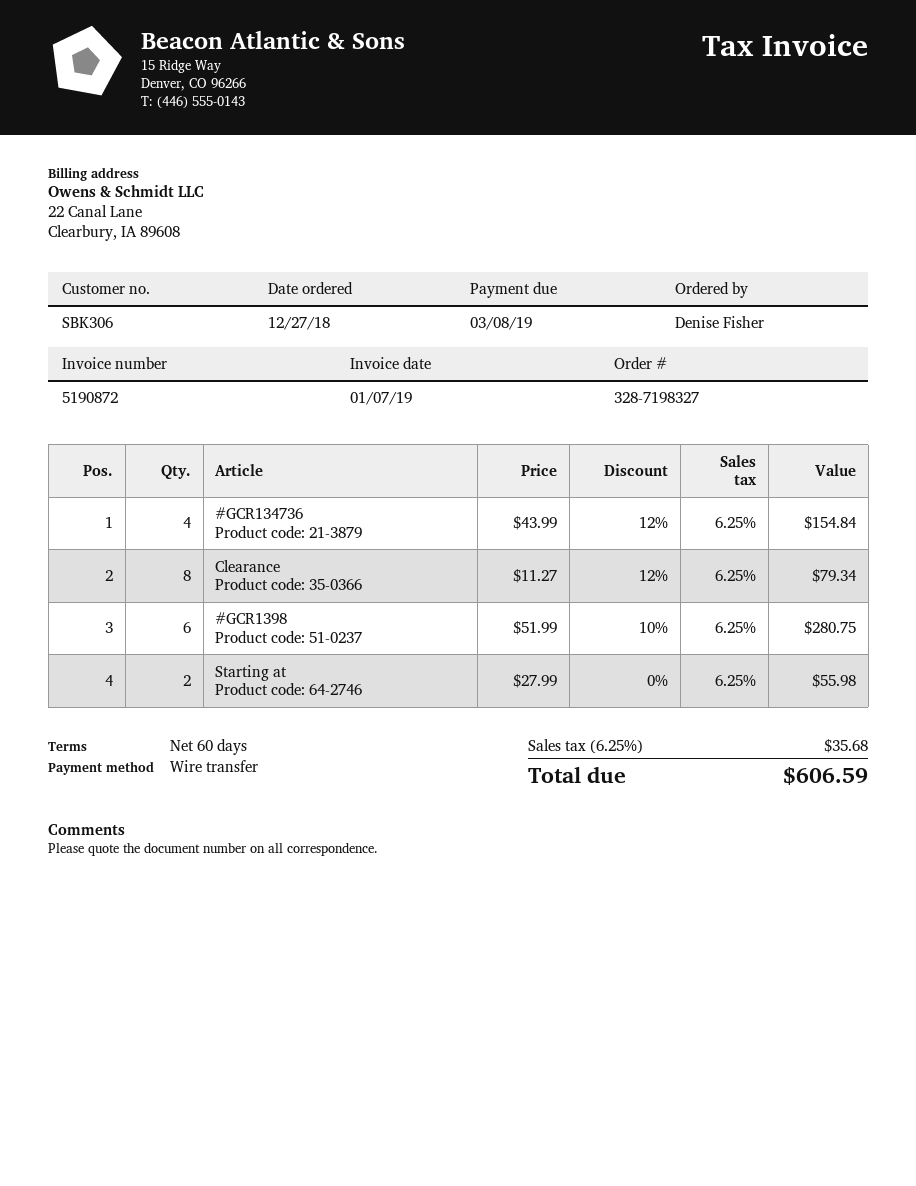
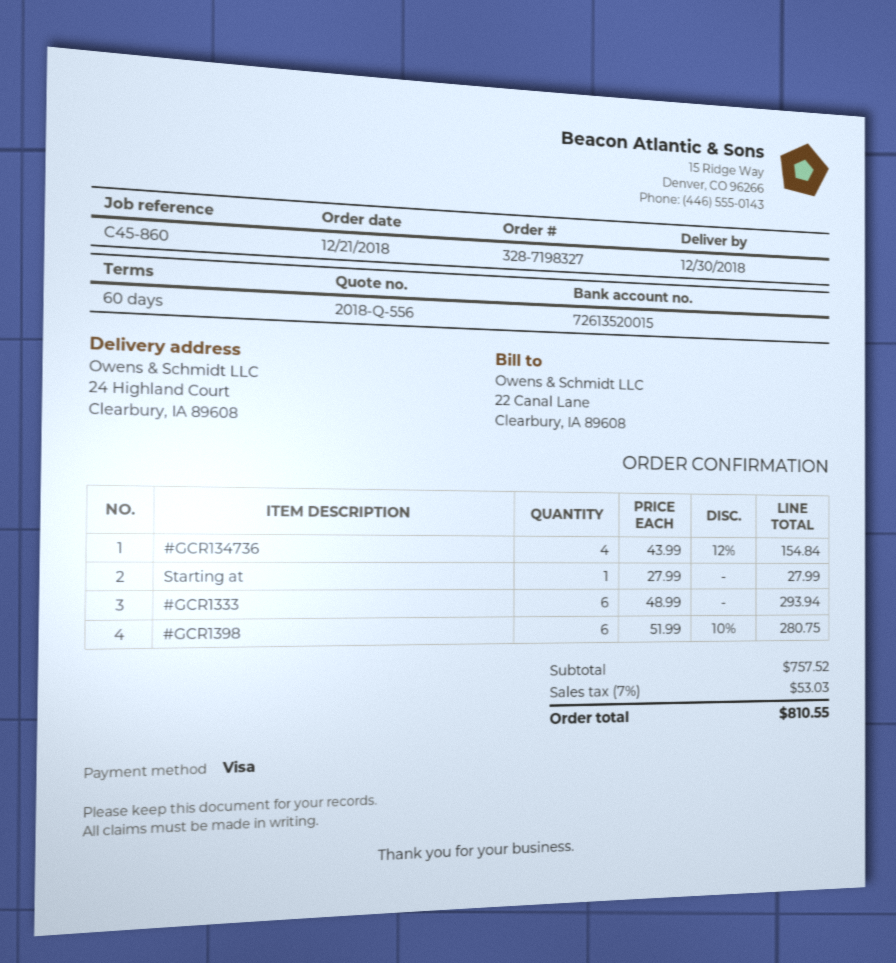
order date: 2018-12-27 -> 2018-12-21
payment method: bank transfer -> Visa
Clearance: 8 x 11.27 - 12% = 79.34 -> none
Starting at: 2 x 27.99 = 55.98 -> 1 x 27.99 = 27.99
#GCR1333: none -> 6 x 48.99 = 293.94
tax: 6.25% = 35.68 -> 7% = 53.03
total: 606.59 -> 810.55

